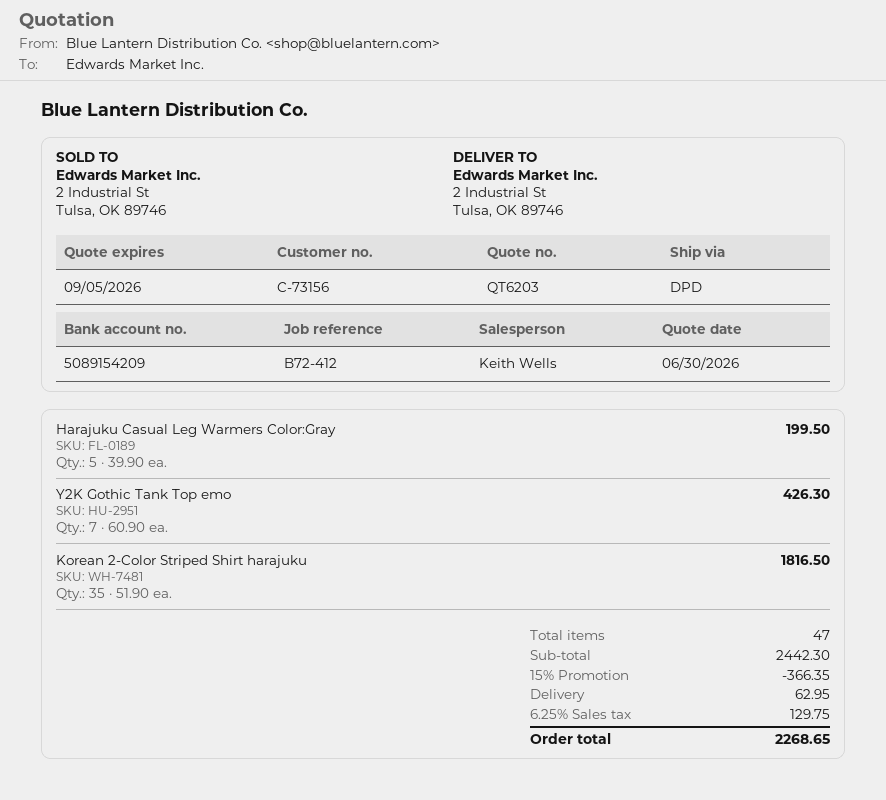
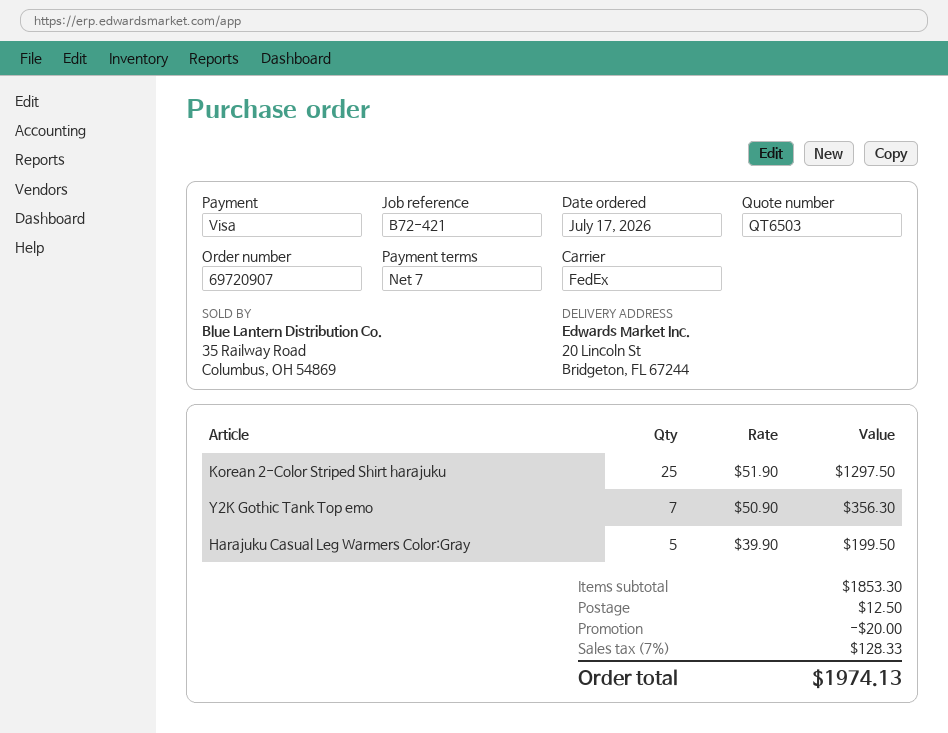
quote number: QT6203 -> QT6503
reference: B72-412 -> B72-421
shipping method: DPD -> FedEx
ship to: 2 Industrial St, Tulsa, OK 89746 -> 20 Lincoln St, Bridgeton, FL 67244
Y2K Gothic Tank Top emo: 7 x 60.90 = 426.30 -> 7 x 50.90 = 356.30
Korean 2-Color Striped Shirt harajuku: 35 x 51.90 = 1816.50 -> 25 x 51.90 = 1297.50
subtotal: 2442.30 -> 1853.30
discount: 366.35 -> 20.00
shipping: 62.95 -> 12.50
tax: 6.25% = 129.75 -> 7% = 128.33
total: 2268.65 -> 1974.13

